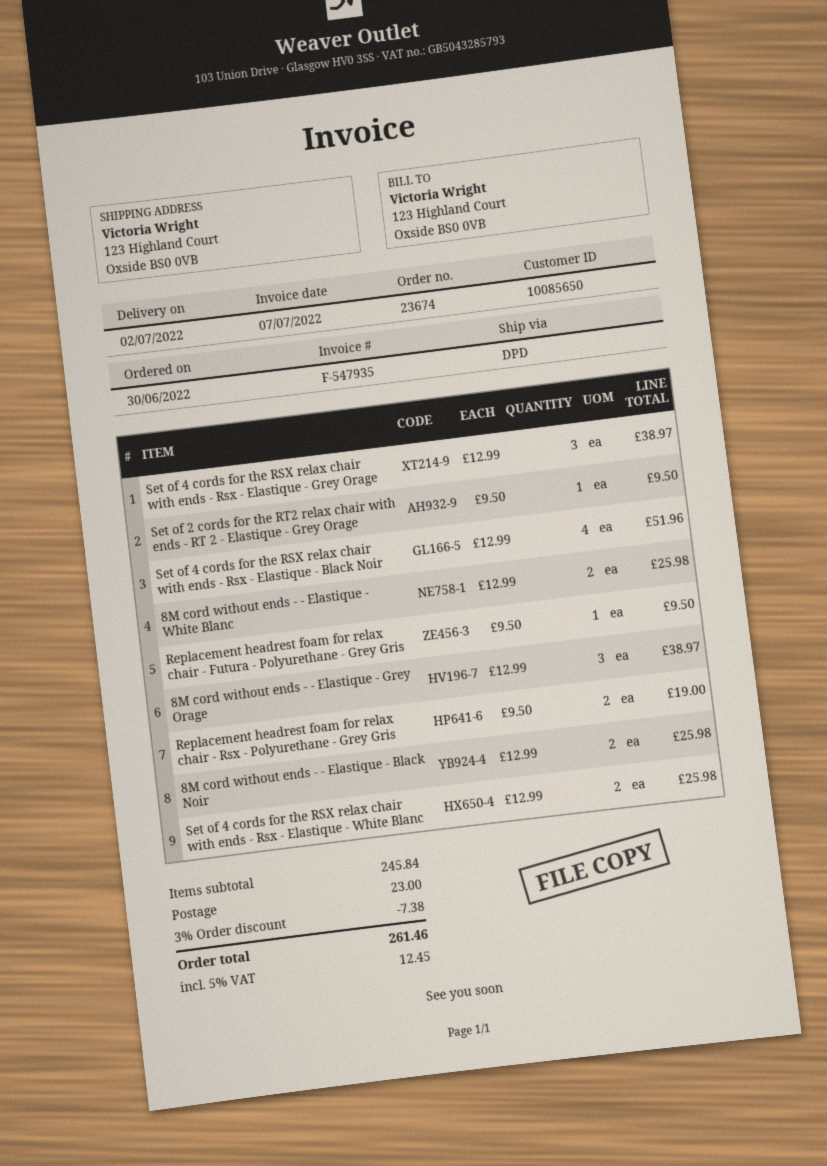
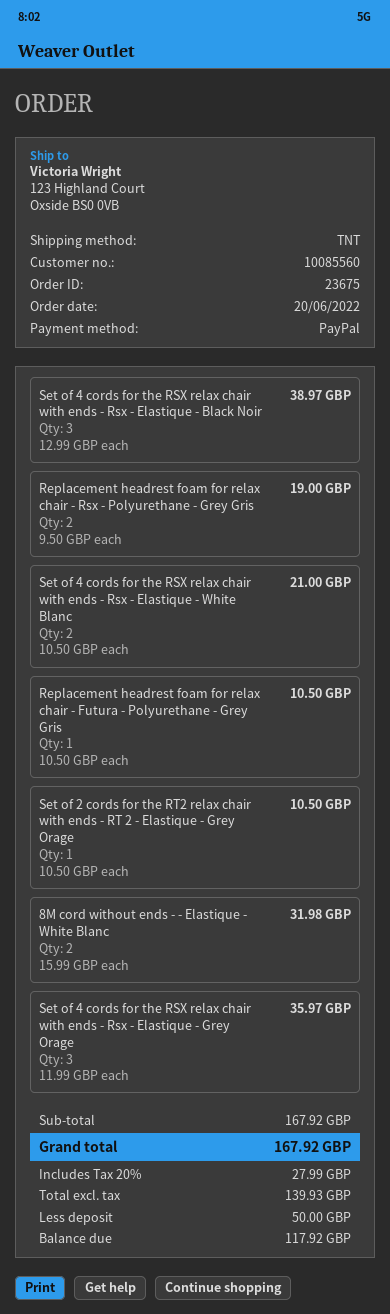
order number: 23674 -> 23675
order date: 2022-06-30 -> 2022-06-20
customer number: 10085650 -> 10085560
shipping method: DPD -> TNT
Set of 4 cords for the RSX relax chair with ends - Rsx - Elastique - Grey Orage: 3 x 12.99 = 38.97 -> 3 x 11.99 = 35.97
Set of 2 cords for the RT2 relax chair with ends - RT 2 - Elastique - Grey Orage: 1 x 9.50 = 9.50 -> 1 x 10.50 = 10.50
Set of 4 cords for the RSX relax chair with ends - Rsx - Elastique - Black Noir: 4 x 12.99 = 51.96 -> 3 x 12.99 = 38.97
8M cord without ends - - Elastique - White Blanc: 2 x 12.99 = 25.98 -> 2 x 15.99 = 31.98
Replacement headrest foam for relax chair - Futura - Polyurethane - Grey Gris: 1 x 9.50 = 9.50 -> 1 x 10.50 = 10.50
8M cord without ends - - Elastique - Grey Orage: 3 x 12.99 = 38.97 -> none
8M cord without ends - - Elastique - Black Noir: 2 x 12.99 = 25.98 -> none
Set of 4 cords for the RSX relax chair with ends - Rsx - Elastique - White Blanc: 2 x 12.99 = 25.98 -> 2 x 10.50 = 21.00
subtotal: 245.84 -> 167.92
discount: 3% = 7.38 -> none
shipping: 23.00 -> none
tax: 5% = 12.45 -> 20% = 27.99
total: 261.46 -> 167.92

